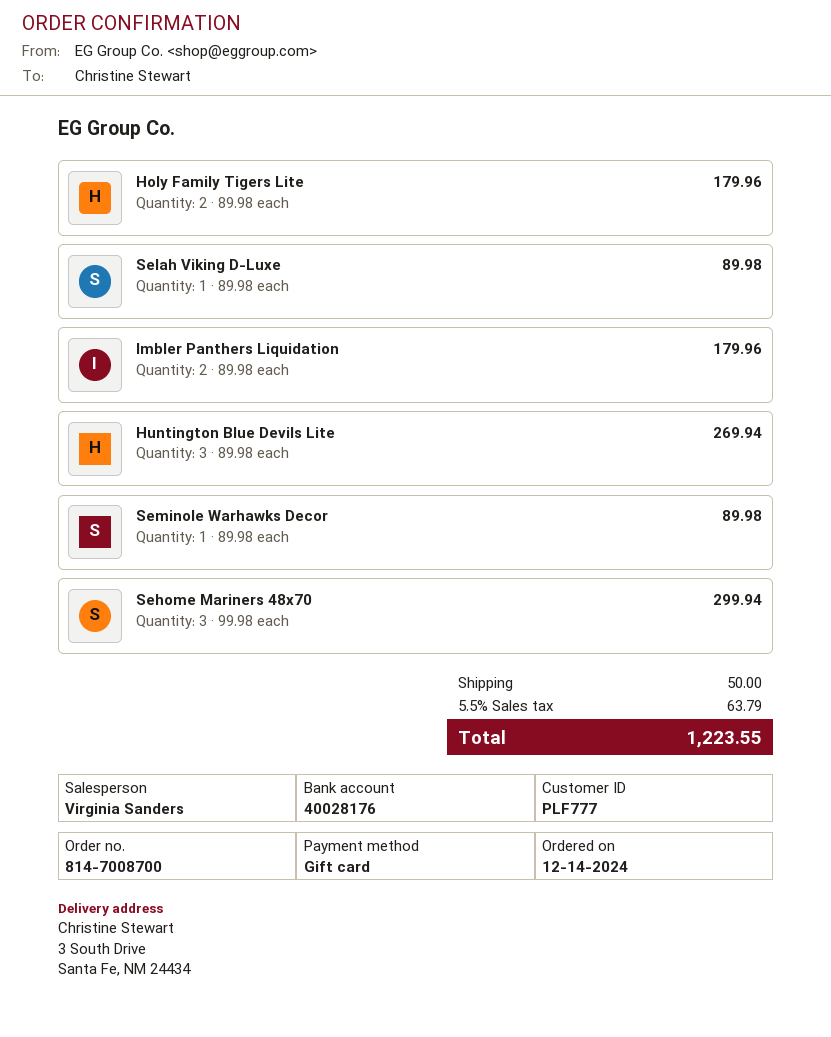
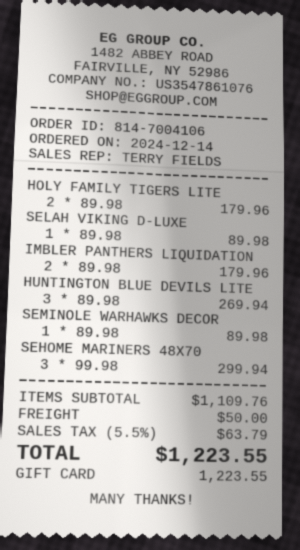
order number: 814-7008700 -> 814-7004106
sales rep: Virginia Sanders -> TERRY FIELDS

